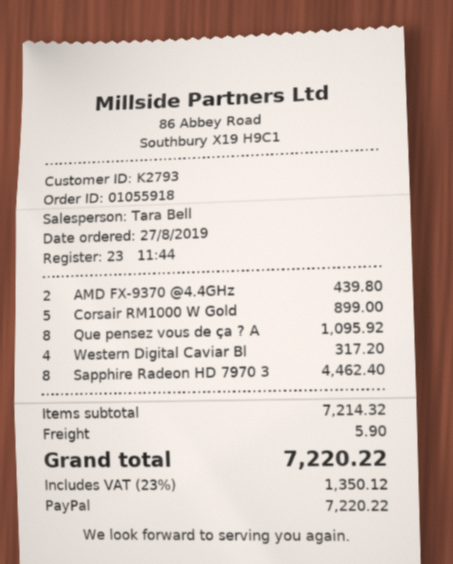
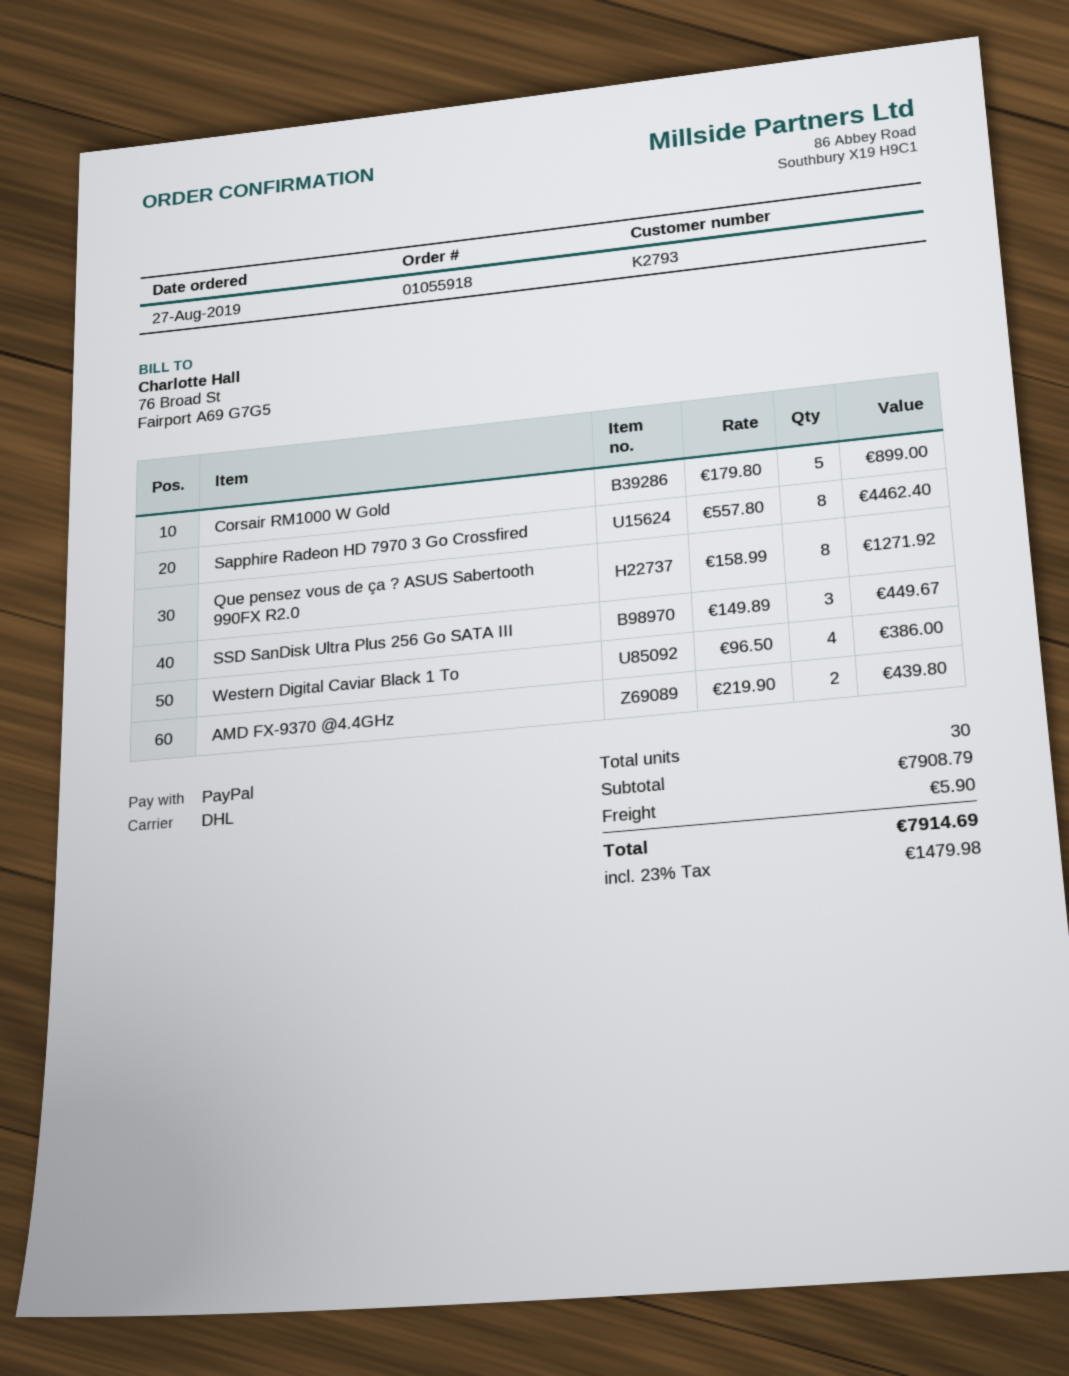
Que pensez vous de ça ? A: 8 for 1095.92 -> 8 for 1271.92
Western Digital Caviar Bl: 4 for 317.20 -> 4 for 386.00
SSD SanDisk Ultra Plus 256 Go SATA III: none -> 3 for 449.67
subtotal: 7214.32 -> 7908.79
tax: 23% = 1350.12 -> 23% = 1479.98
total: 7220.22 -> 7914.69

